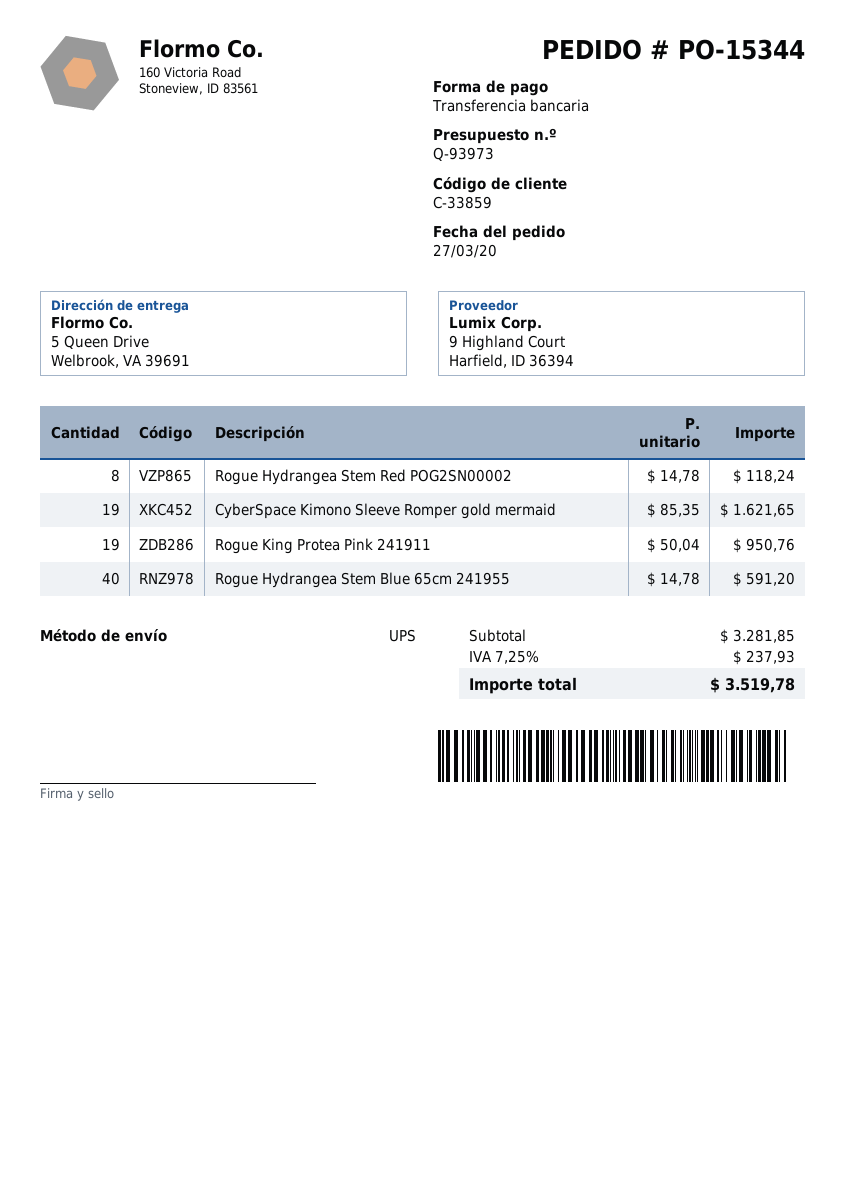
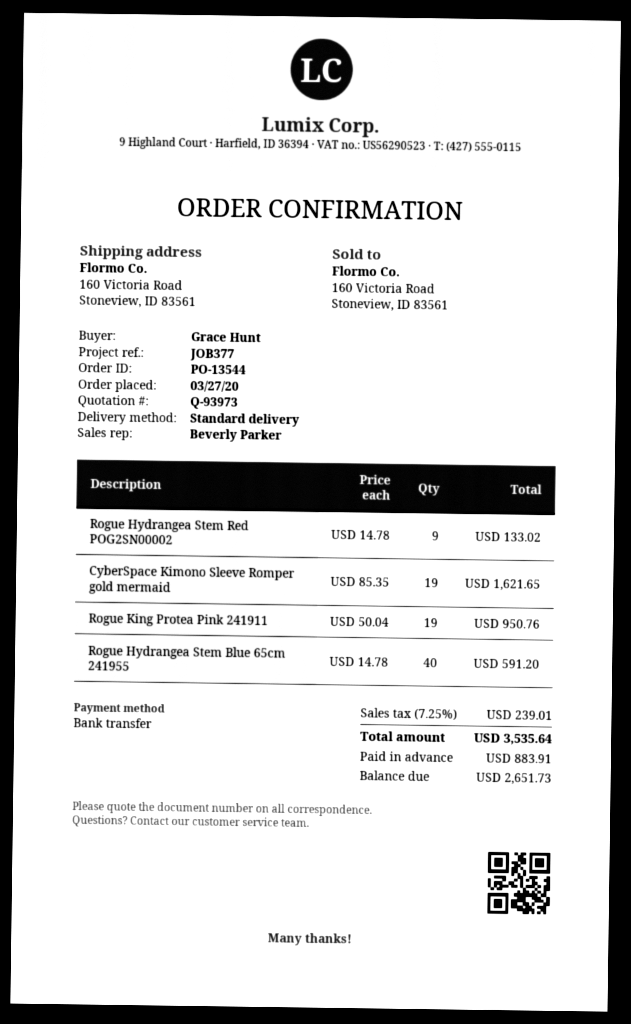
order number: PO-15344 -> PO-13544
shipping method: UPS -> standard
ship to: 5 Queen Drive, Welbrook, VA 39691 -> 160 Victoria Road, Stoneview, ID 83561
Rogue Hydrangea Stem Red POG2SN00002: 8 x 14.78 = 118.24 -> 9 x 14.78 = 133.02
tax: 7.25% = 237.93 -> 7.25% = 239.01
total: 3519.78 -> 3535.64

